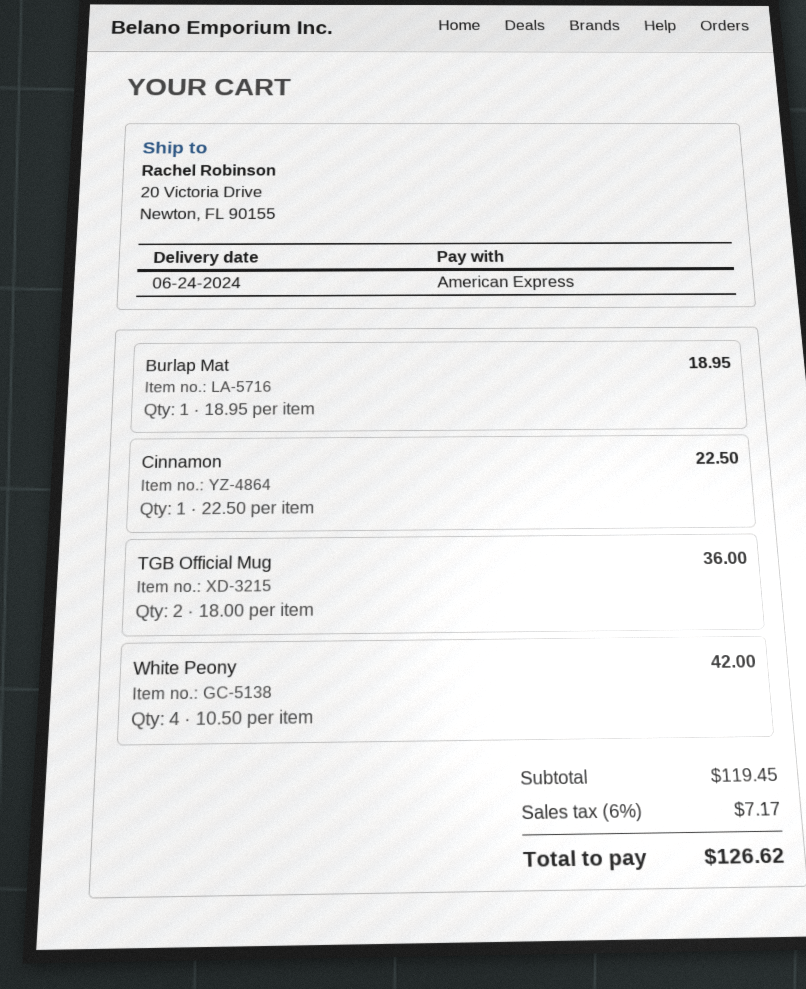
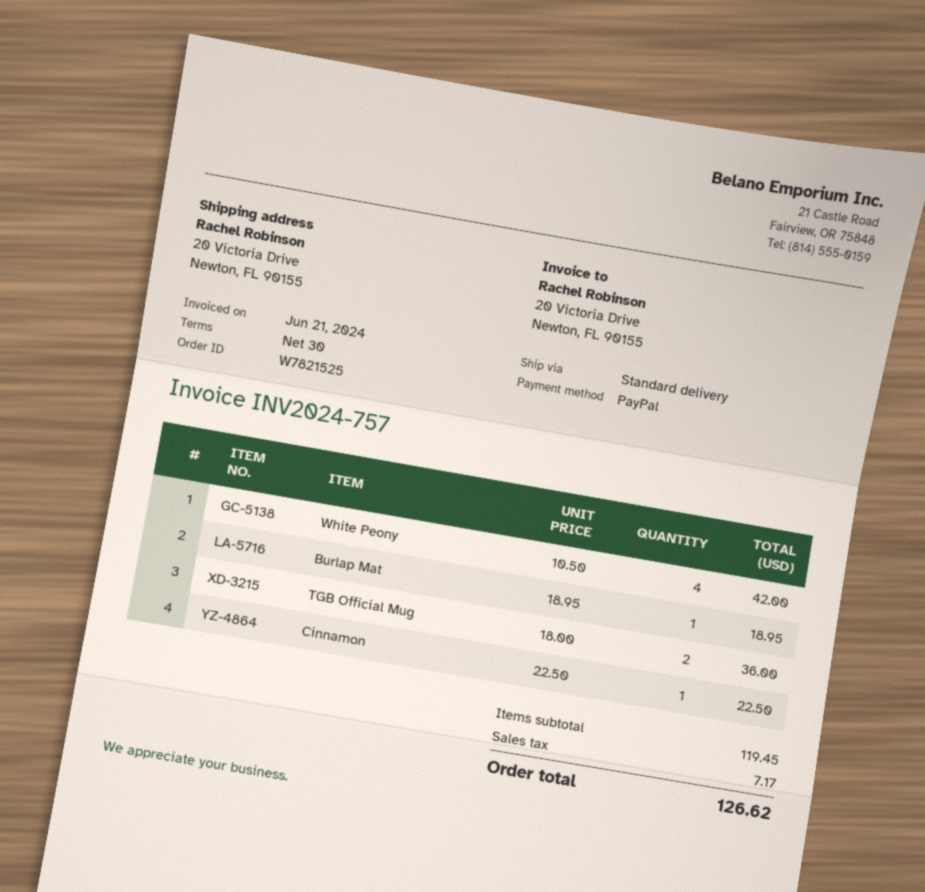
payment method: American Express -> PayPal

